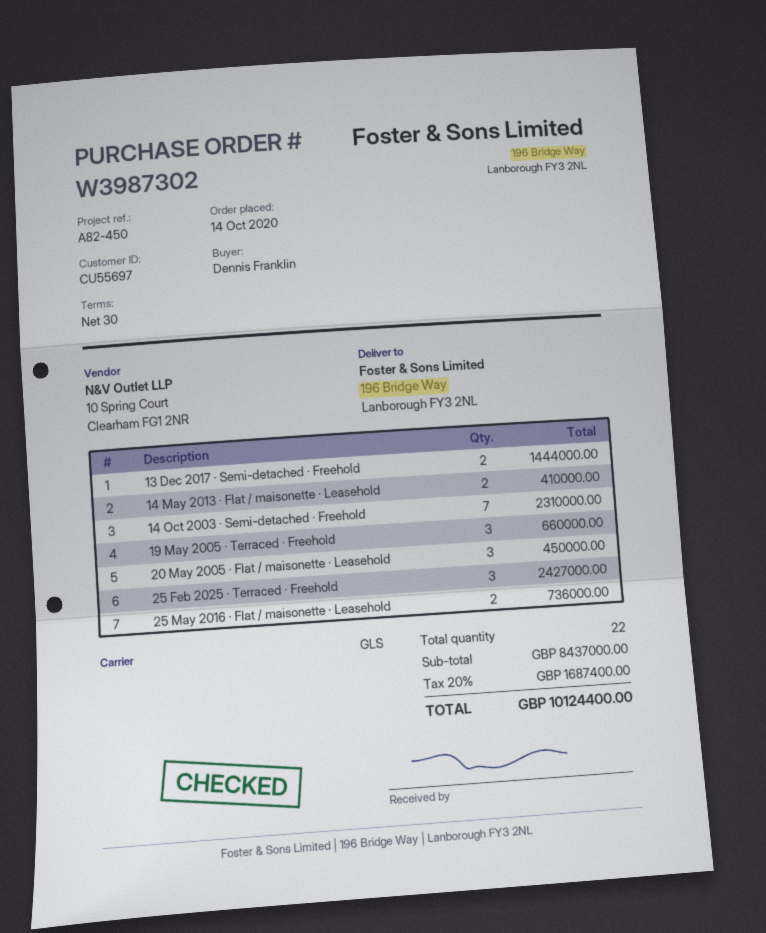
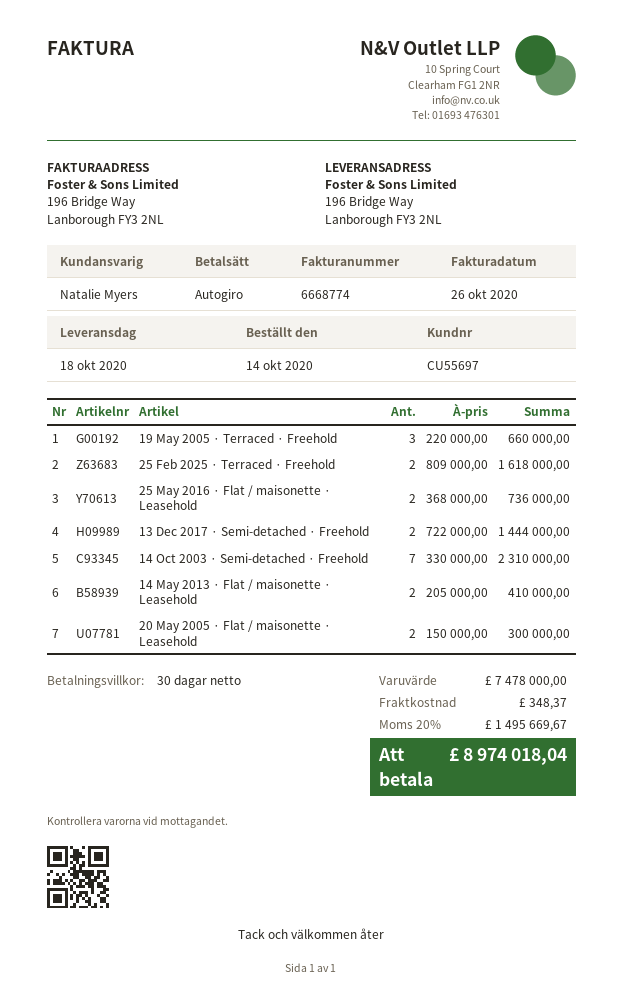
20 May 2005 · Flat / maisonette · Leasehold: 3 for 450000.00 -> 2 for 300000.00
25 Feb 2025 · Terraced · Freehold: 3 for 2427000.00 -> 2 for 1618000.00
subtotal: 8437000.00 -> 7478000.00
shipping: none -> 348.37
tax: 20% = 1687400.00 -> 20% = 1495669.67
total: 10124400.00 -> 8974018.04

